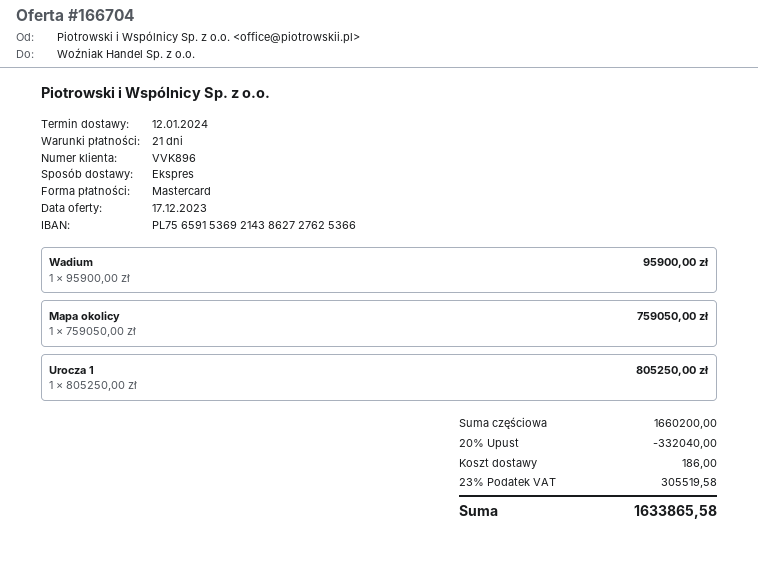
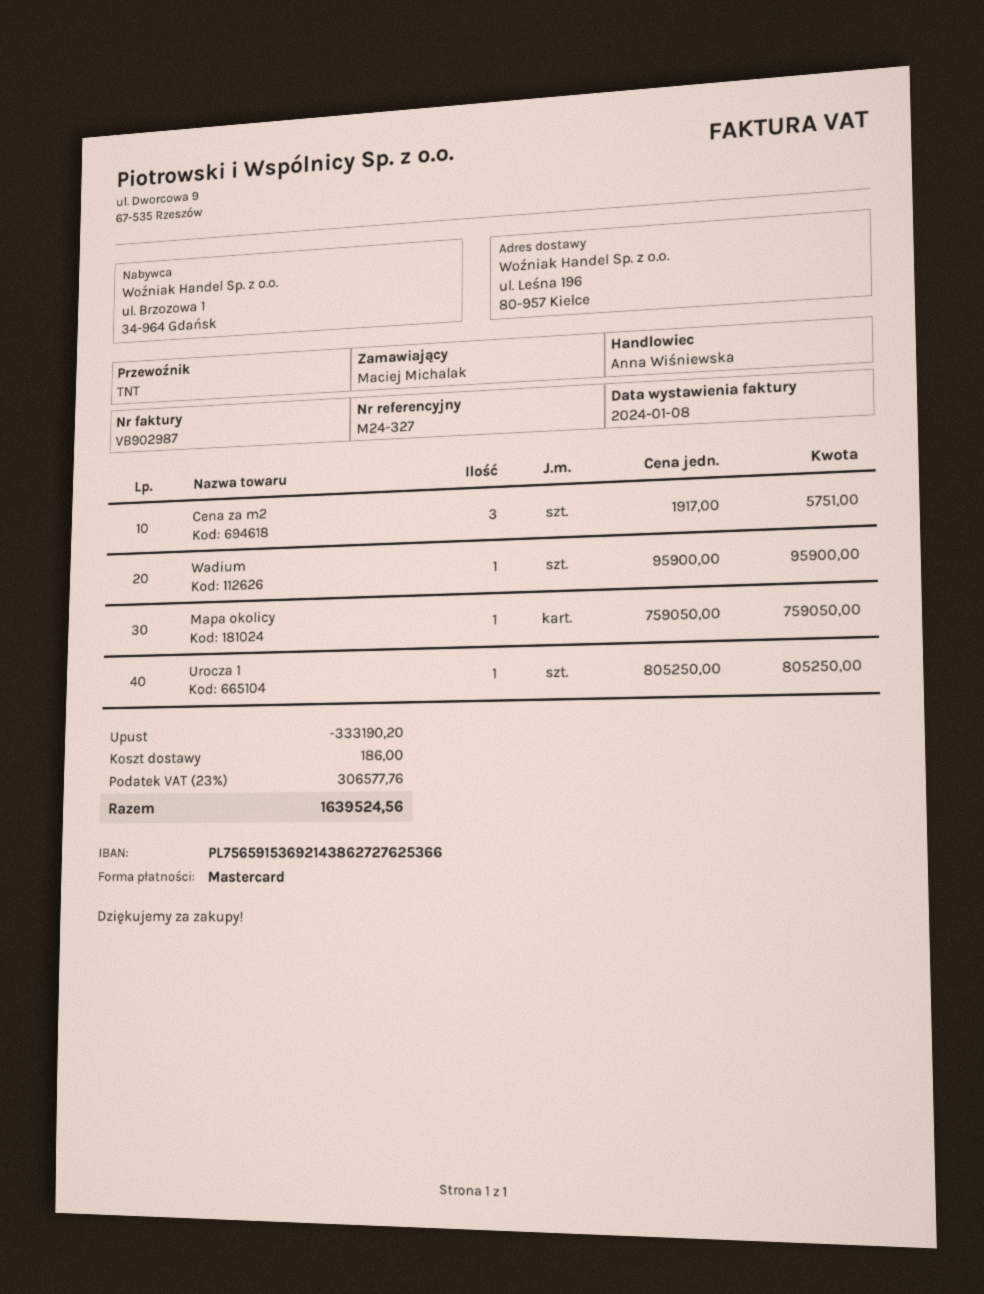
shipping method: express -> TNT
Cena za m2: none -> 3 x 1917.00 = 5751.00
discount: 332040.00 -> 333190.20
tax: 23% = 305519.58 -> 23% = 306577.76
total: 1633865.58 -> 1639524.56

